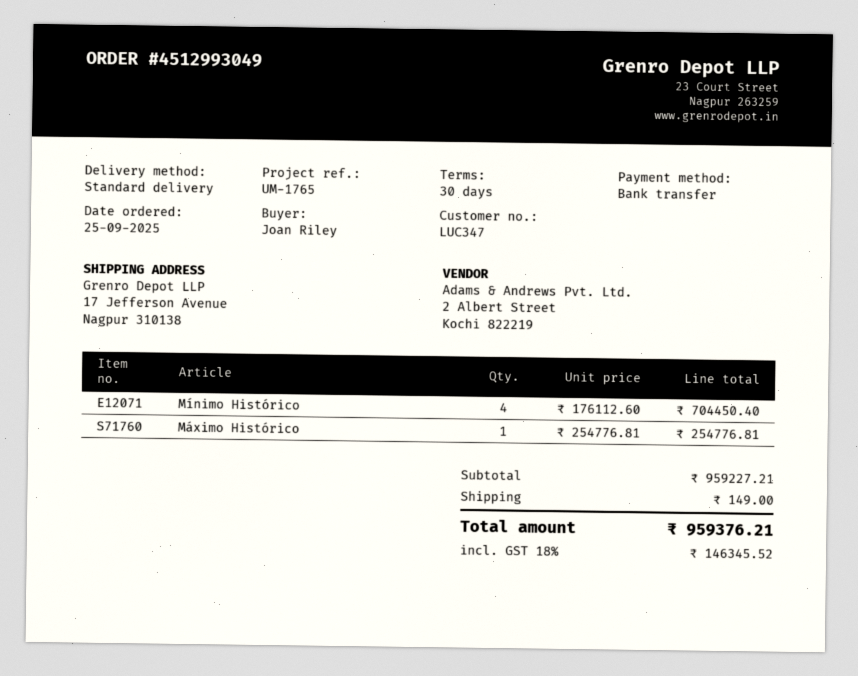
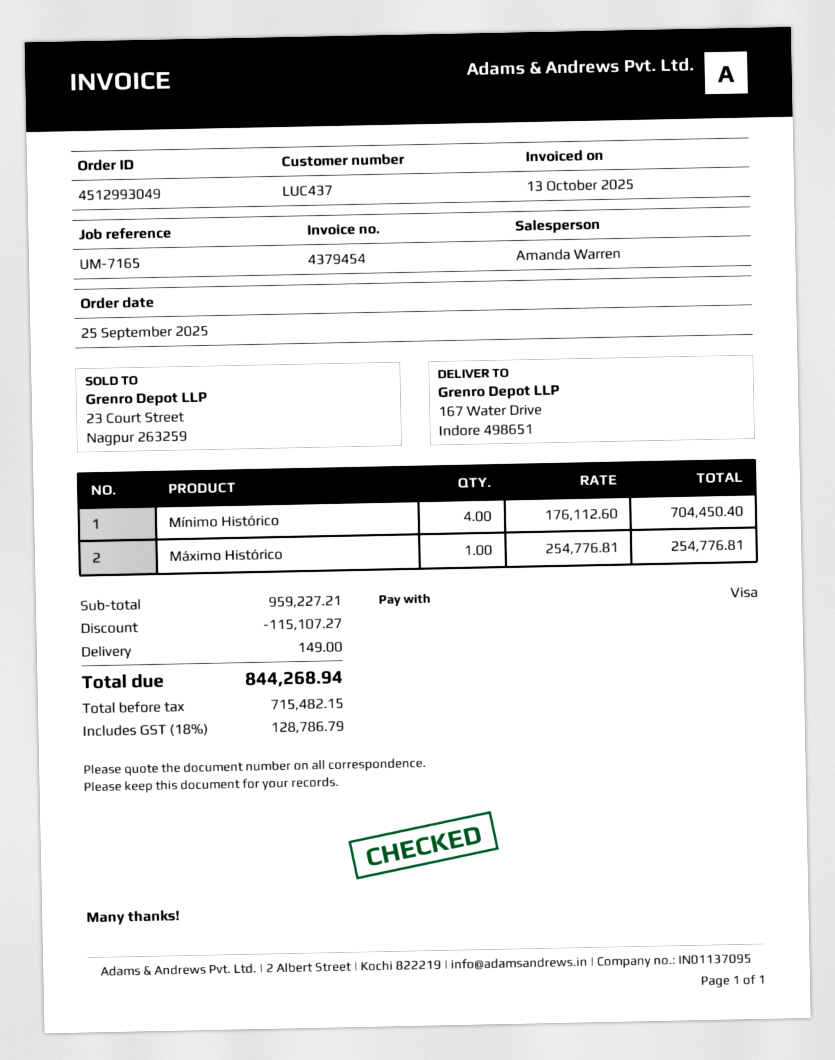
customer number: LUC347 -> LUC437
reference: UM-1765 -> UM-7165
payment method: bank transfer -> Visa
ship to: 17 Jefferson Avenue, Nagpur 310138 -> 167 Water Drive, Indore 498651
discount: none -> 115107.27
tax: 18% = 146345.52 -> 18% = 128786.79
total: 959376.21 -> 844268.94

